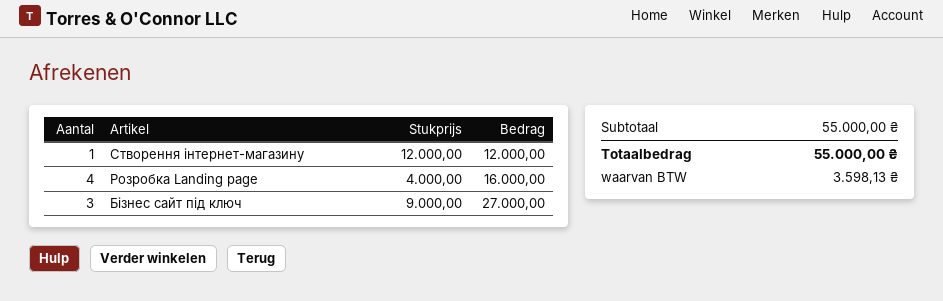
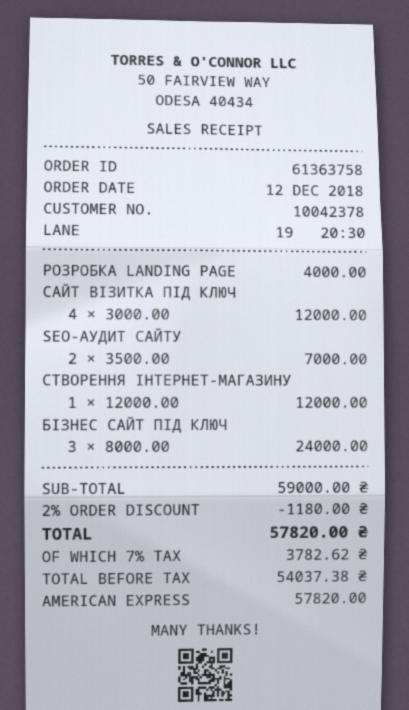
Розробка Landing page: 4 x 4000.00 = 16000.00 -> 1 x 4000.00 = 4000.00
Бізнес сайт під ключ: 3 x 9000.00 = 27000.00 -> 3 x 8000.00 = 24000.00
САЙТ ВІЗИТКА ПІД КЛЮЧ: none -> 4 x 3000.00 = 12000.00
SEO-АУДИТ САЙТУ: none -> 2 x 3500.00 = 7000.00
subtotal: 55000.00 -> 59000.00
discount: none -> 2% = 1180.00
tax: 3598.13 -> 3782.62
total: 55000.00 -> 57820.00

